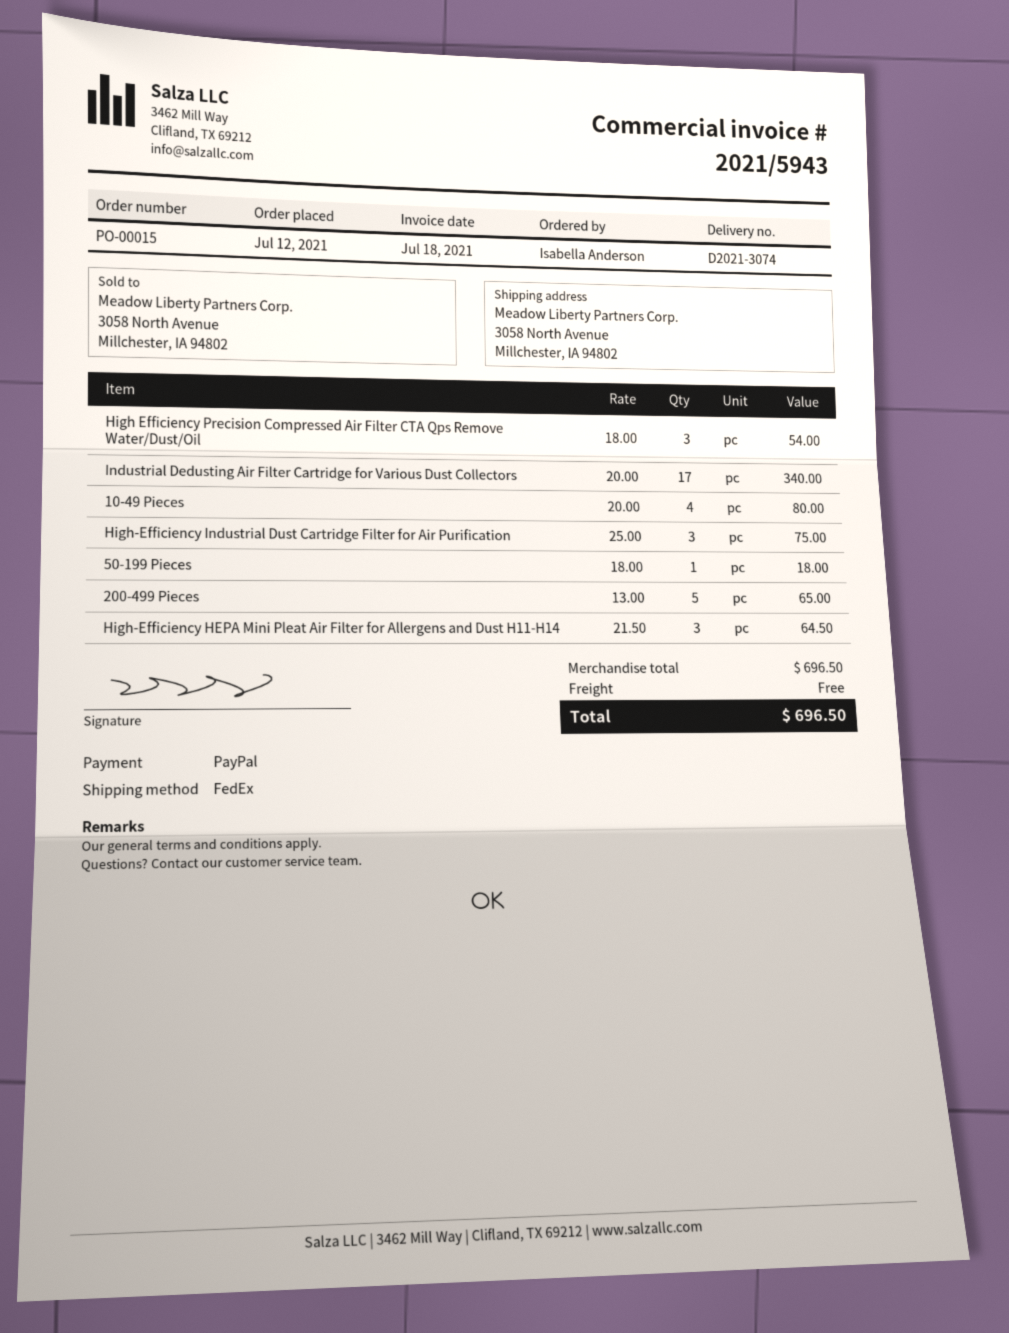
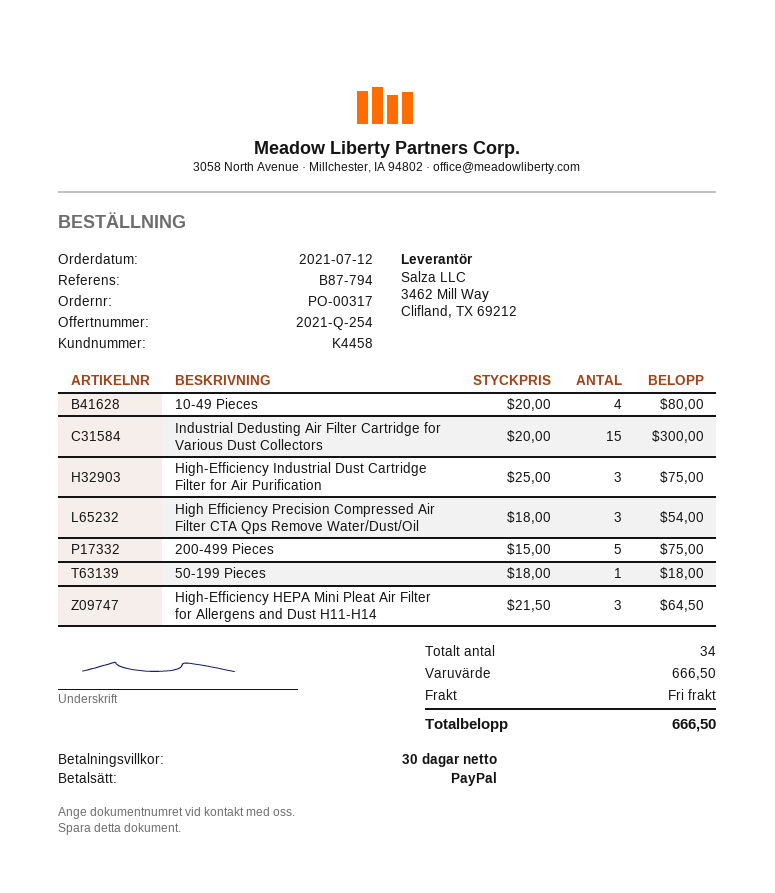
order number: PO-00015 -> PO-00317
Industrial Dedusting Air Filter Cartridge for Various Dust Collectors: 17 x 20.00 = 340.00 -> 15 x 20.00 = 300.00
200-499 Pieces: 5 x 13.00 = 65.00 -> 5 x 15.00 = 75.00
subtotal: 696.50 -> 666.50
total: 696.50 -> 666.50

